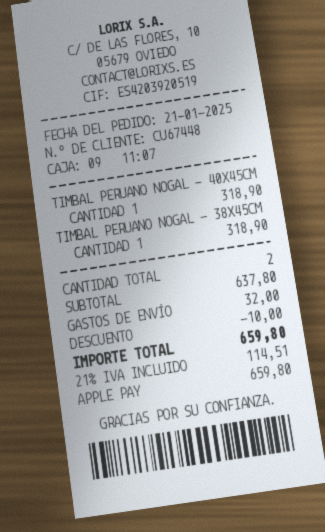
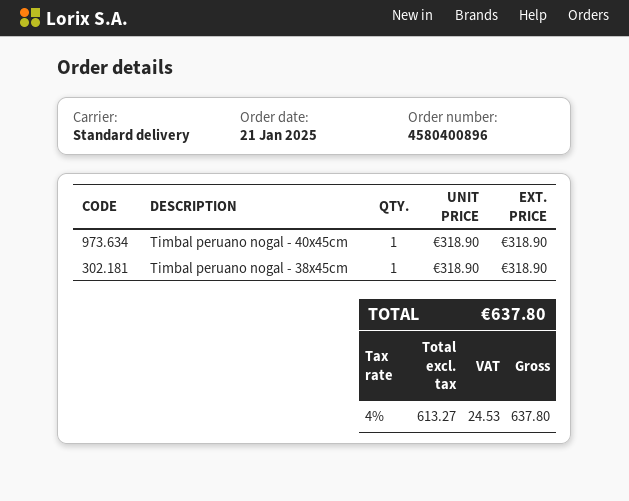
discount: 10.00 -> none
shipping: 32.00 -> none
tax: 21% = 114.51 -> 4% = 24.53
total: 659.80 -> 637.80

